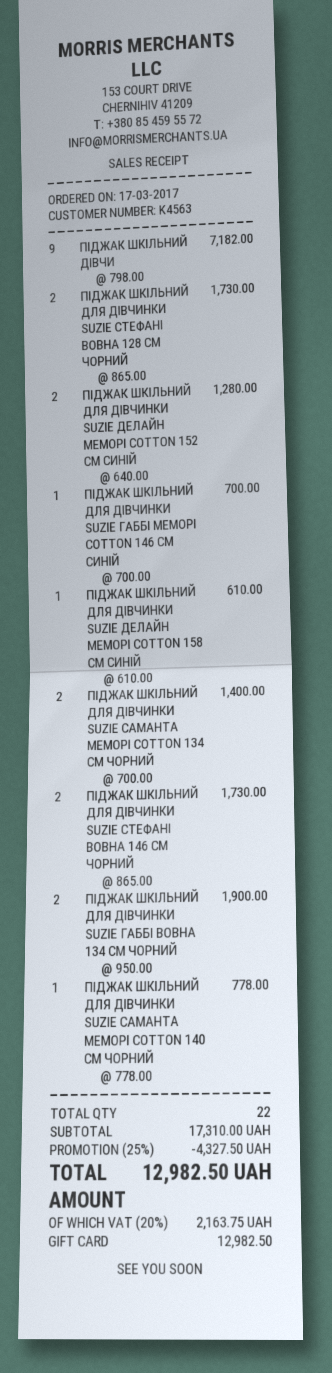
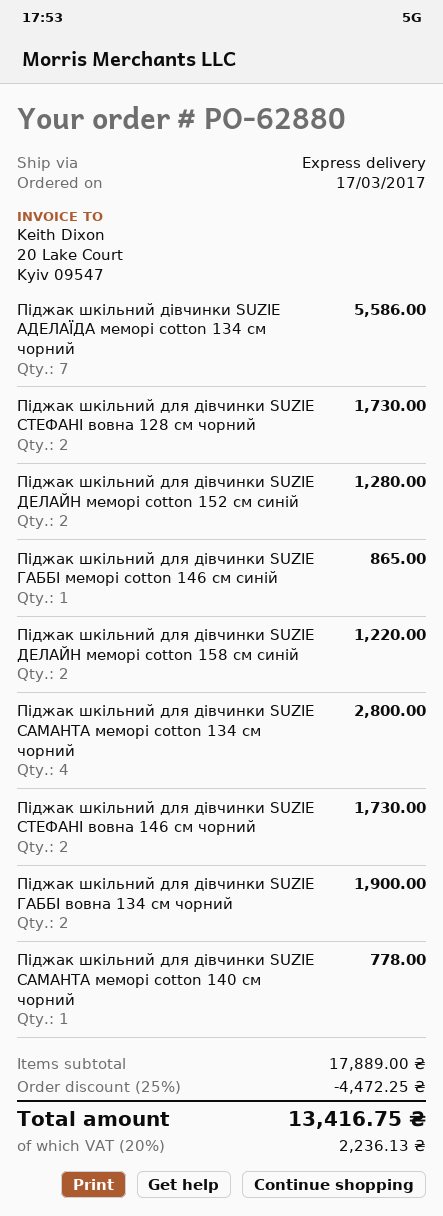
ПІДЖАК ШКІЛЬНИЙ ДІВЧИ: 9 for 7182.00 -> 7 for 5586.00
ПІДЖАК ШКІЛЬНИЙ ДЛЯ ДІВЧИНКИ SUZIE ГАББІ МЕМОРІ COTTON 146 СМ СИНІЙ: 1 for 700.00 -> 1 for 865.00
ПІДЖАК ШКІЛЬНИЙ ДЛЯ ДІВЧИНКИ SUZIE ДЕЛАЙН МЕМОРІ COTTON 158 СМ СИНІЙ: 1 for 610.00 -> 2 for 1220.00
ПІДЖАК ШКІЛЬНИЙ ДЛЯ ДІВЧИНКИ SUZIE САМАНТА МЕМОРІ COTTON 134 СМ ЧОРНИЙ: 2 for 1400.00 -> 4 for 2800.00
subtotal: 17310.00 -> 17889.00
discount: 25% = 4327.50 -> 25% = 4472.25
tax: 20% = 2163.75 -> 20% = 2236.13
total: 12982.50 -> 13416.75

